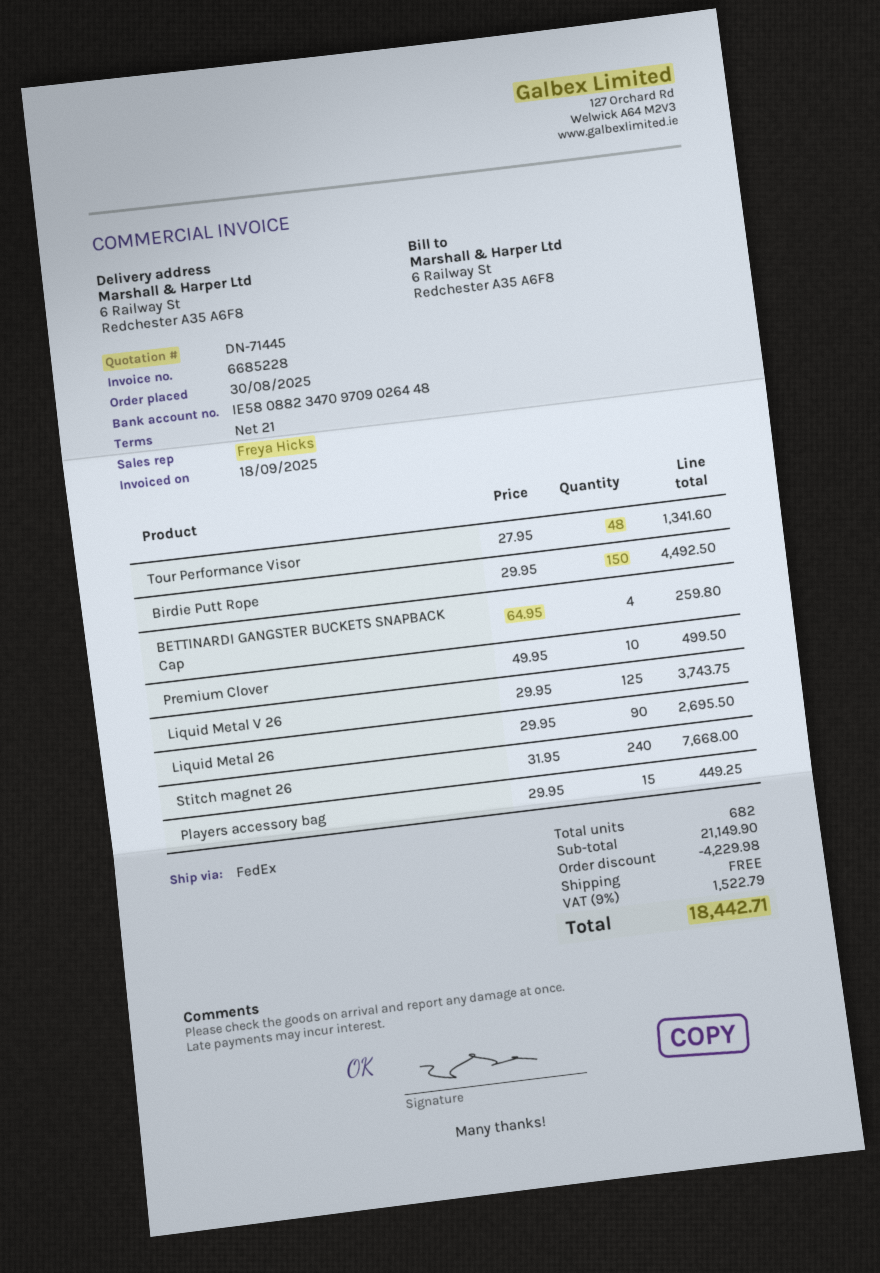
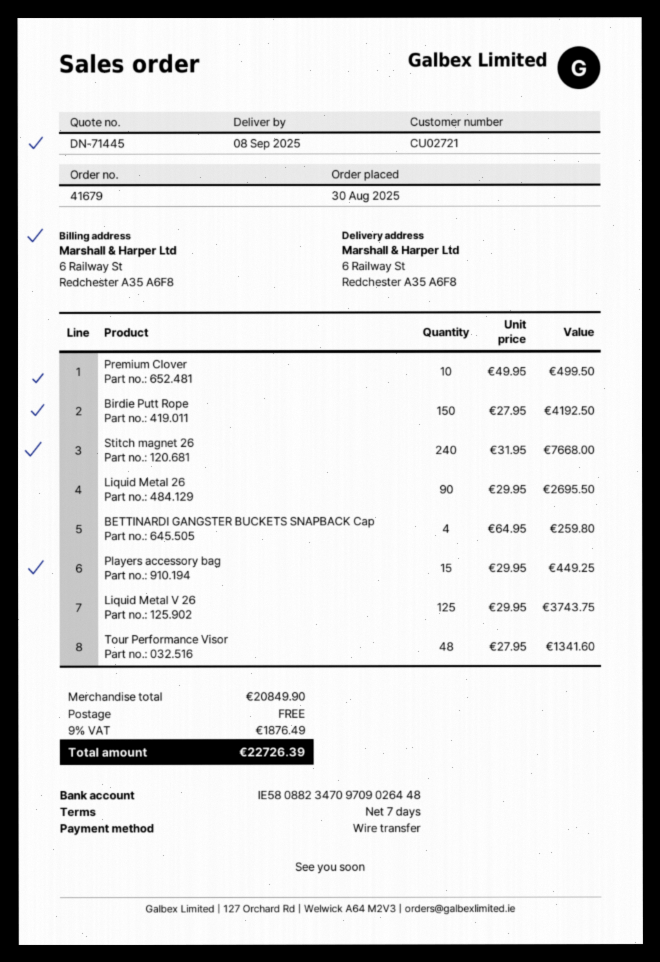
payment terms: 21 days -> 7 days
Birdie Putt Rope: 150 x 29.95 = 4492.50 -> 150 x 27.95 = 4192.50
subtotal: 21149.90 -> 20849.90
discount: 4229.98 -> none
tax: 9% = 1522.79 -> 9% = 1876.49
total: 18442.71 -> 22726.39

